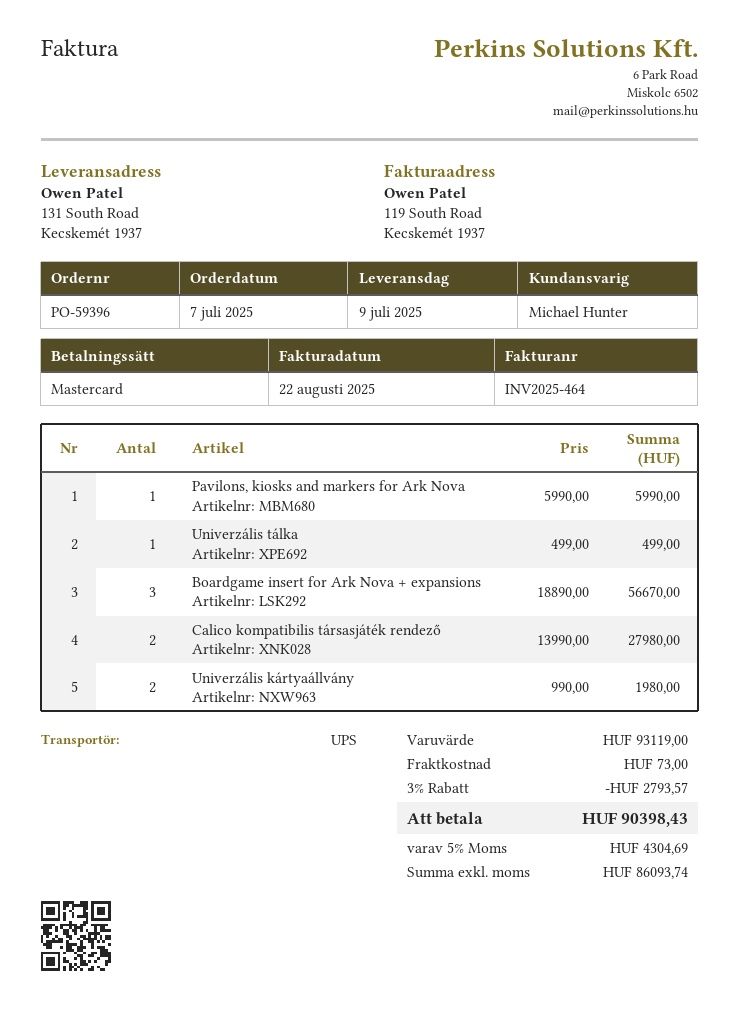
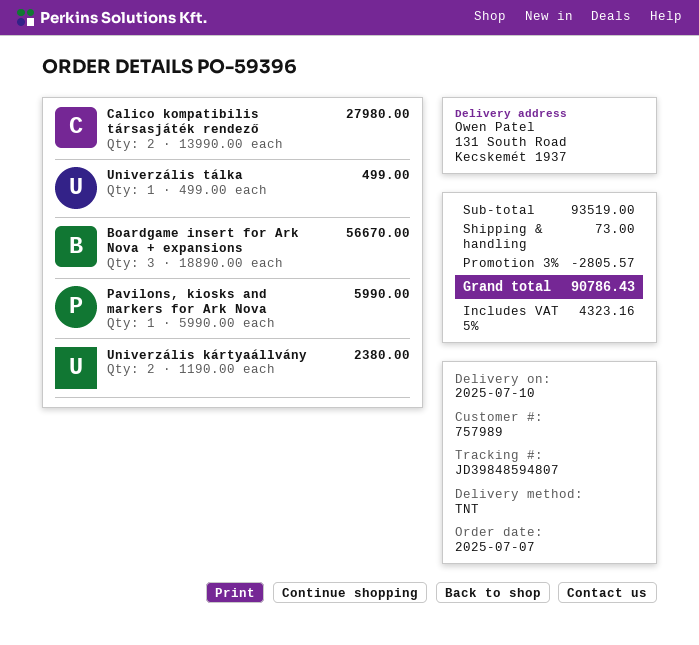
delivery date: 2025-07-09 -> 2025-07-10
shipping method: UPS -> TNT
Univerzális kártyaállvány: 2 x 990.00 = 1980.00 -> 2 x 1190.00 = 2380.00
subtotal: 93119.00 -> 93519.00
discount: 3% = 2793.57 -> 3% = 2805.57
tax: 5% = 4304.69 -> 5% = 4323.16
total: 90398.43 -> 90786.43

